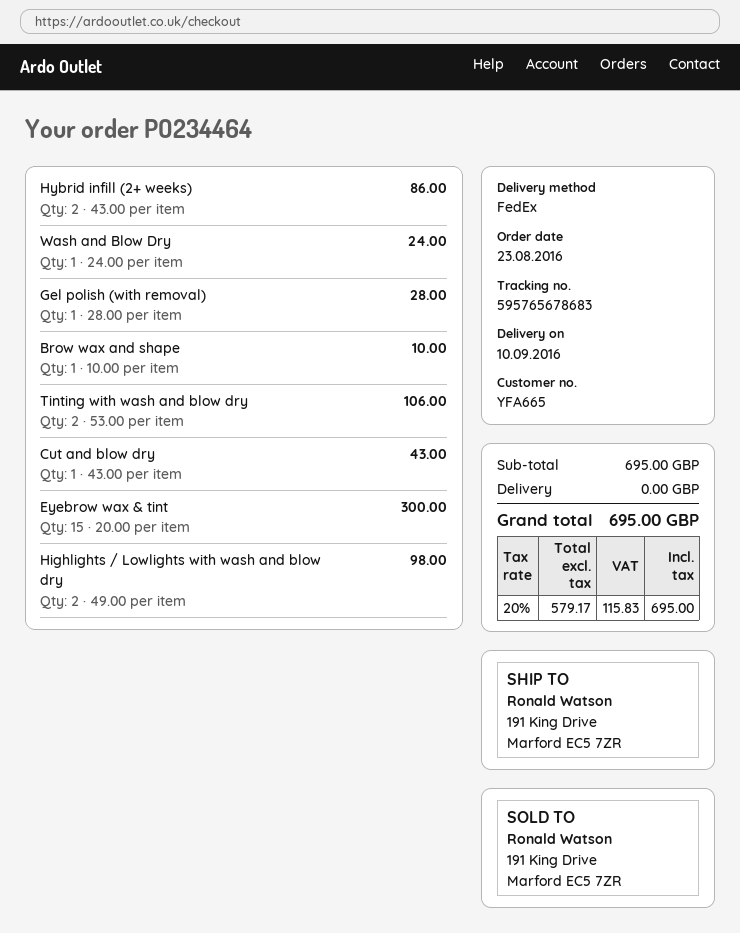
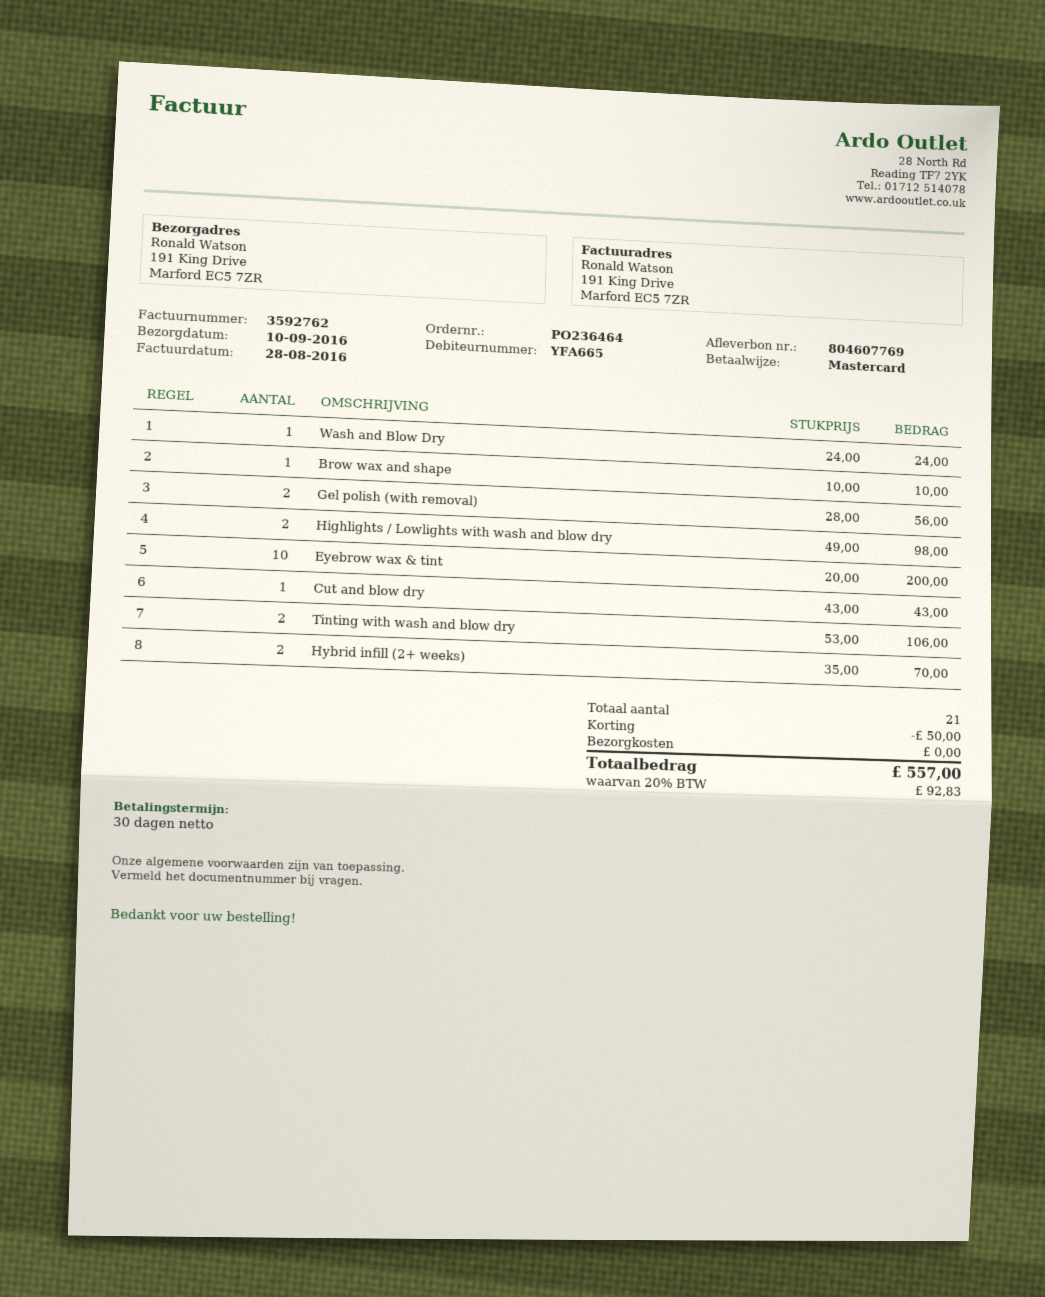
order number: PO234464 -> PO236464
Hybrid infill (2+ weeks): 2 x 43.00 = 86.00 -> 2 x 35.00 = 70.00
Gel polish (with removal): 1 x 28.00 = 28.00 -> 2 x 28.00 = 56.00
Eyebrow wax & tint: 15 x 20.00 = 300.00 -> 10 x 20.00 = 200.00
discount: none -> 50.00
tax: 20% = 115.83 -> 20% = 92.83
total: 695.00 -> 557.00

